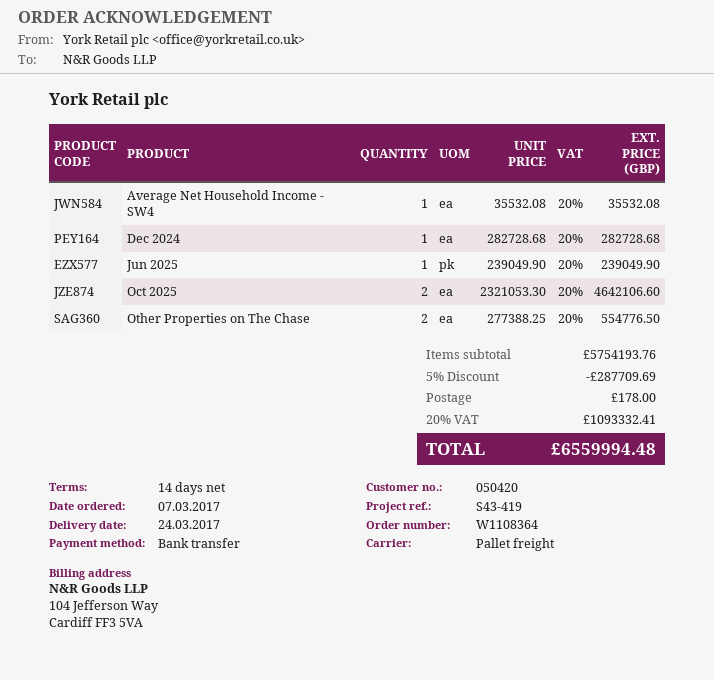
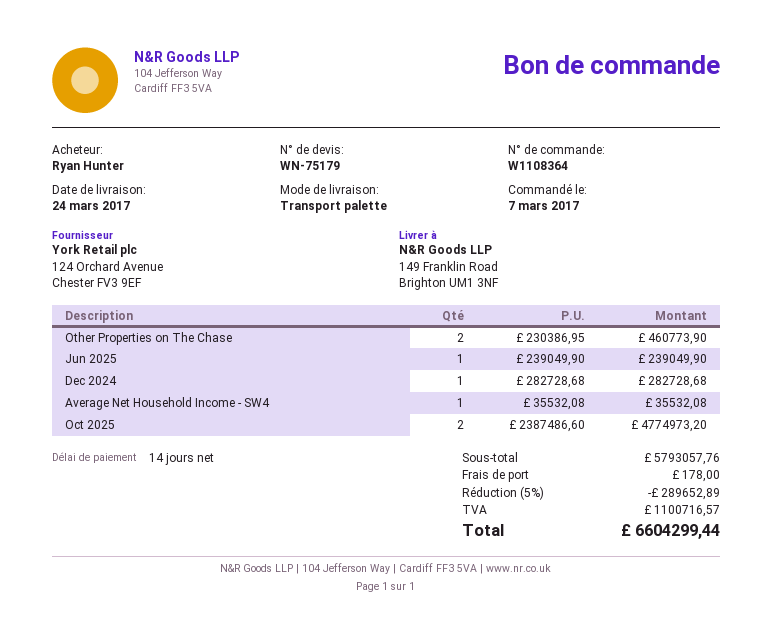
Oct 2025: 2 x 2321053.30 = 4642106.60 -> 2 x 2387486.60 = 4774973.20
Other Properties on The Chase: 2 x 277388.25 = 554776.50 -> 2 x 230386.95 = 460773.90
subtotal: 5754193.76 -> 5793057.76
discount: 5% = 287709.69 -> 5% = 289652.89
tax: 1093332.41 -> 1100716.57
total: 6559994.48 -> 6604299.44

